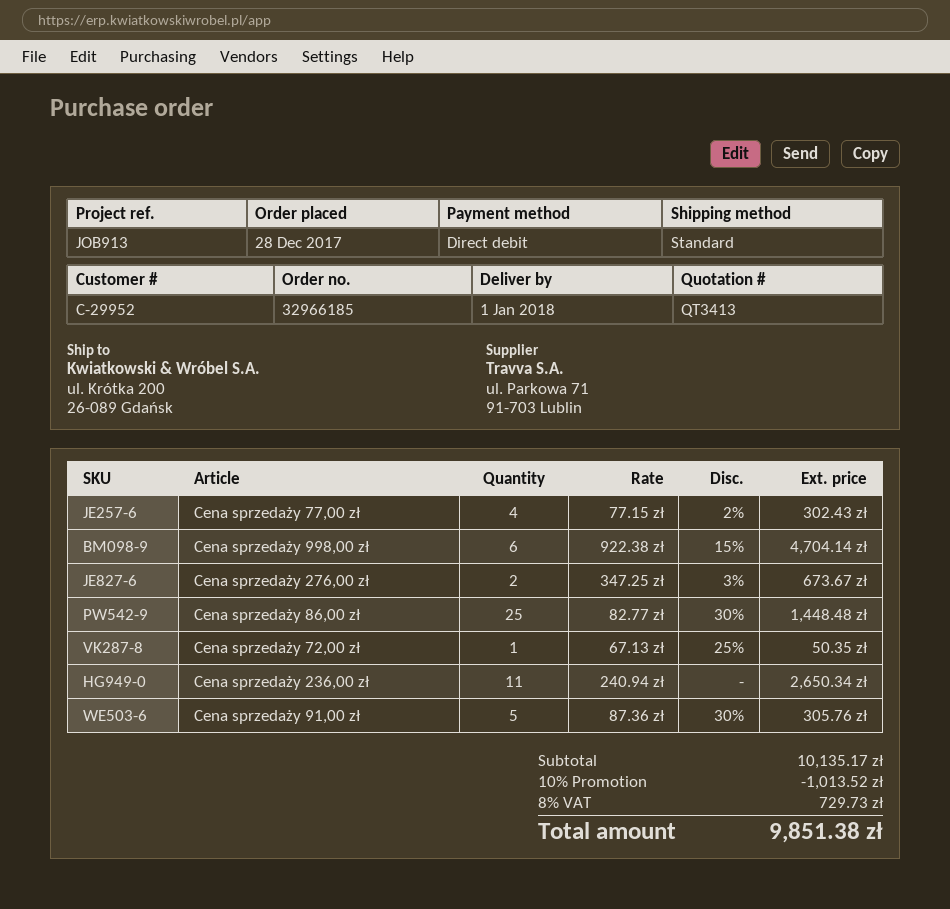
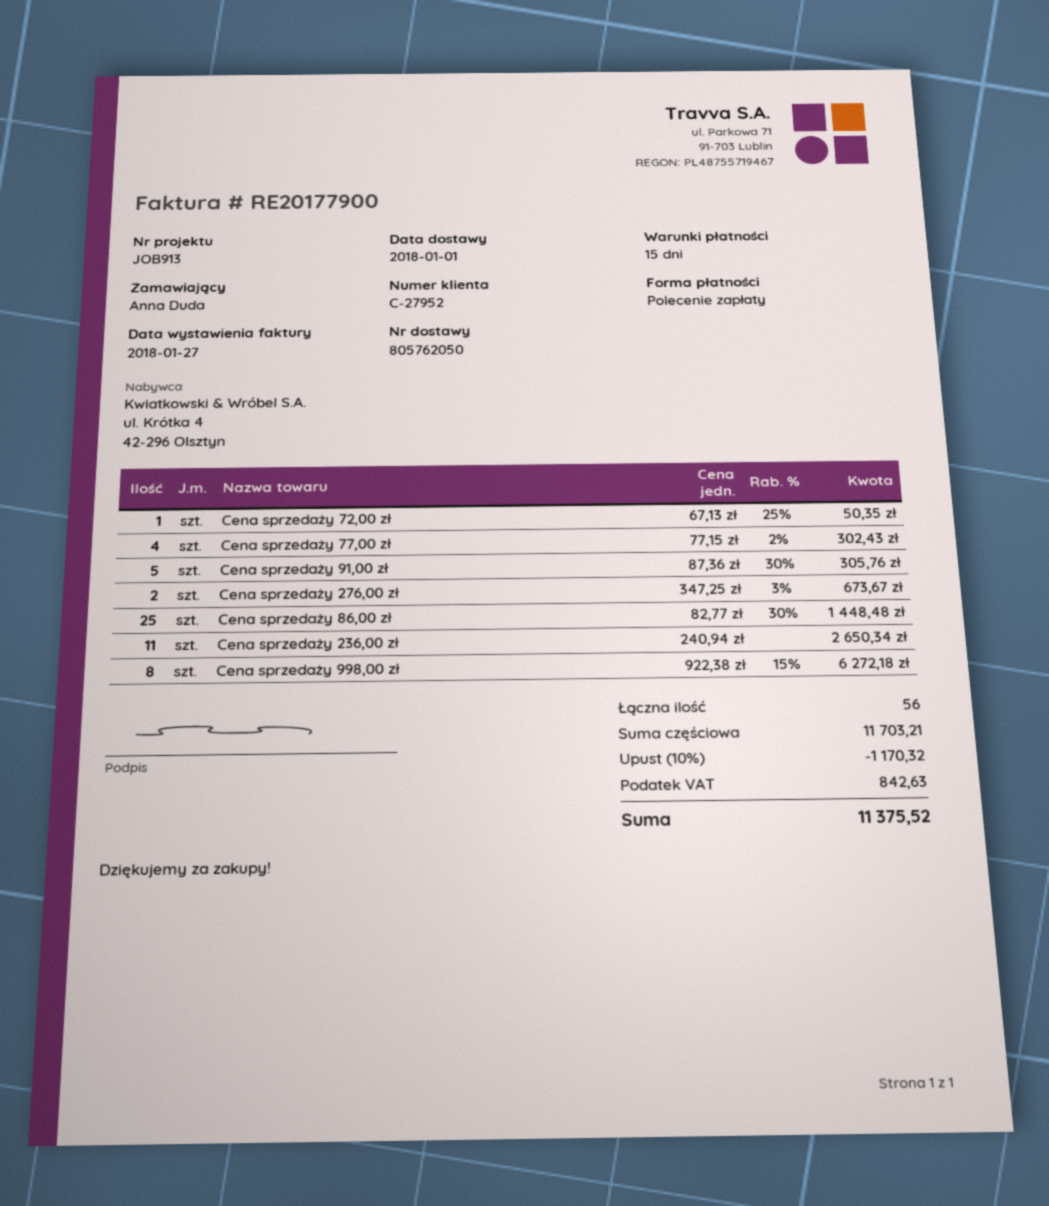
customer number: C-29952 -> C-27952
Cena sprzedaży 998,00 zł: 6 x 922.38 - 15% = 4704.14 -> 8 x 922.38 - 15% = 6272.18
subtotal: 10135.17 -> 11703.21
discount: 10% = 1013.52 -> 10% = 1170.32
tax: 729.73 -> 842.63
total: 9851.38 -> 11375.52

